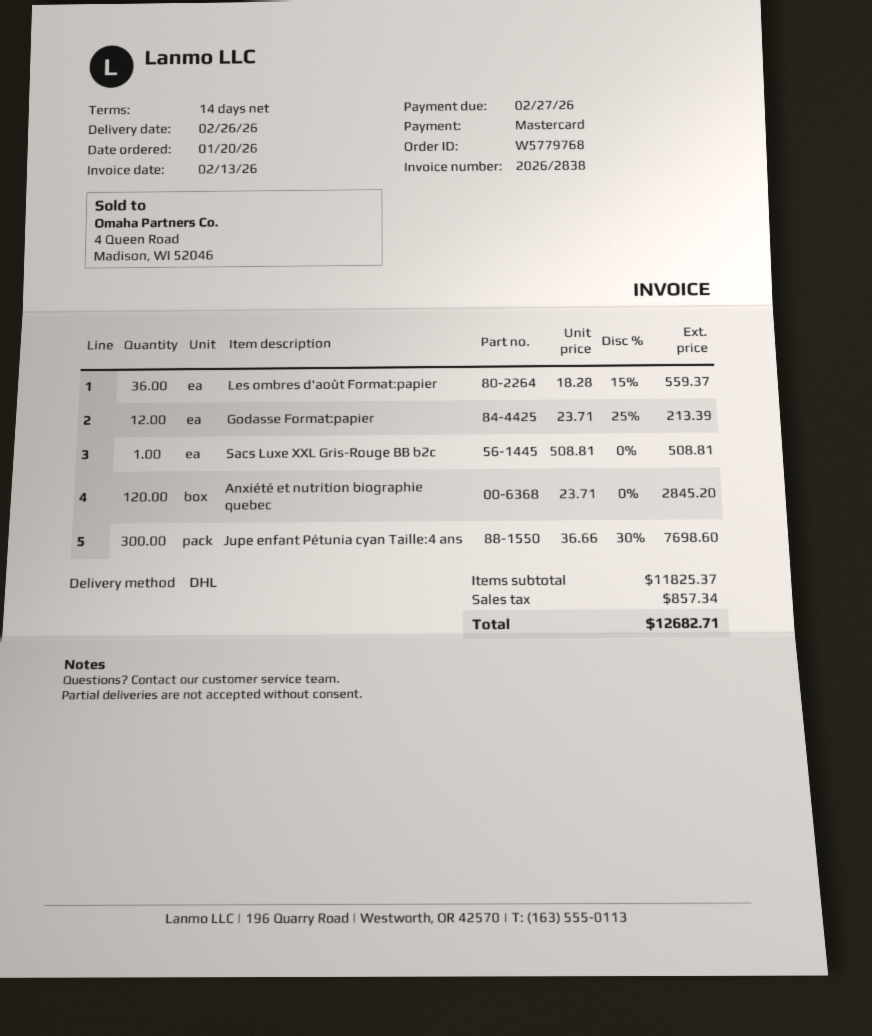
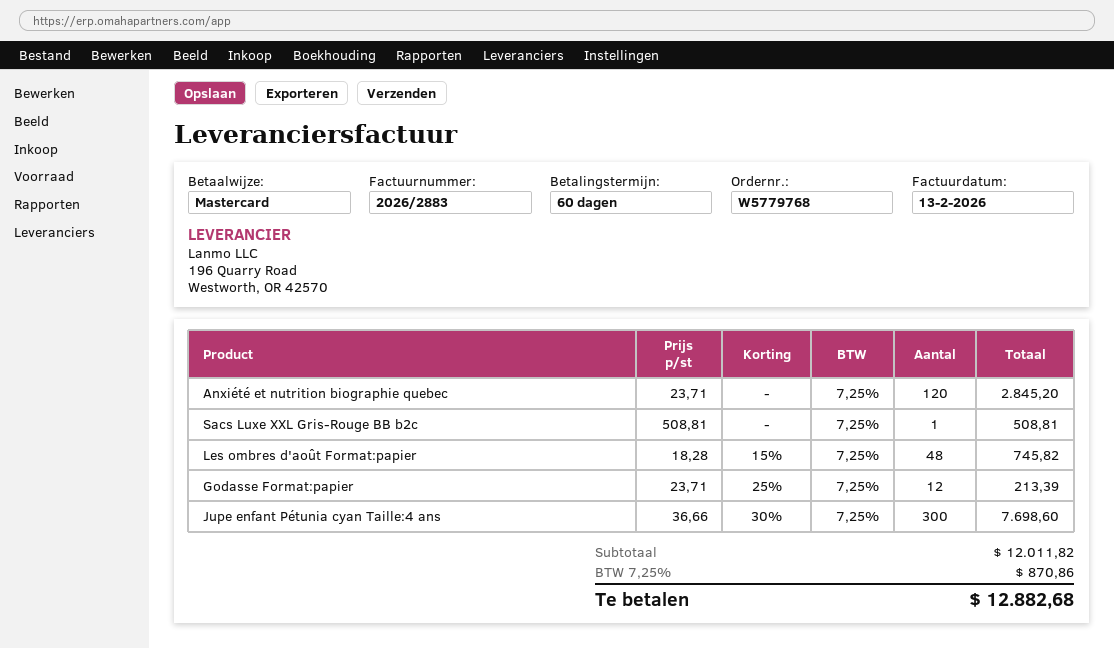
invoice number: 2026/2838 -> 2026/2883
payment terms: 14 days -> 60 days
Les ombres d'août Format:papier: 36 x 18.28 - 15% = 559.37 -> 48 x 18.28 - 15% = 745.82
subtotal: 11825.37 -> 12011.82
tax: 857.34 -> 870.86
total: 12682.71 -> 12882.68

